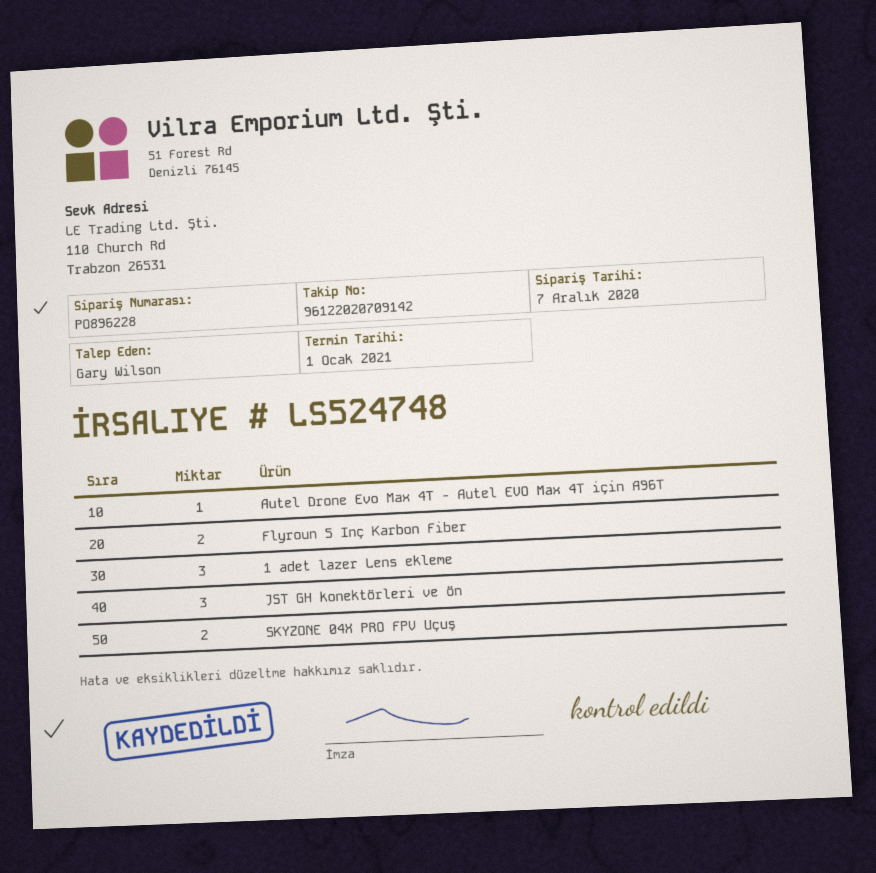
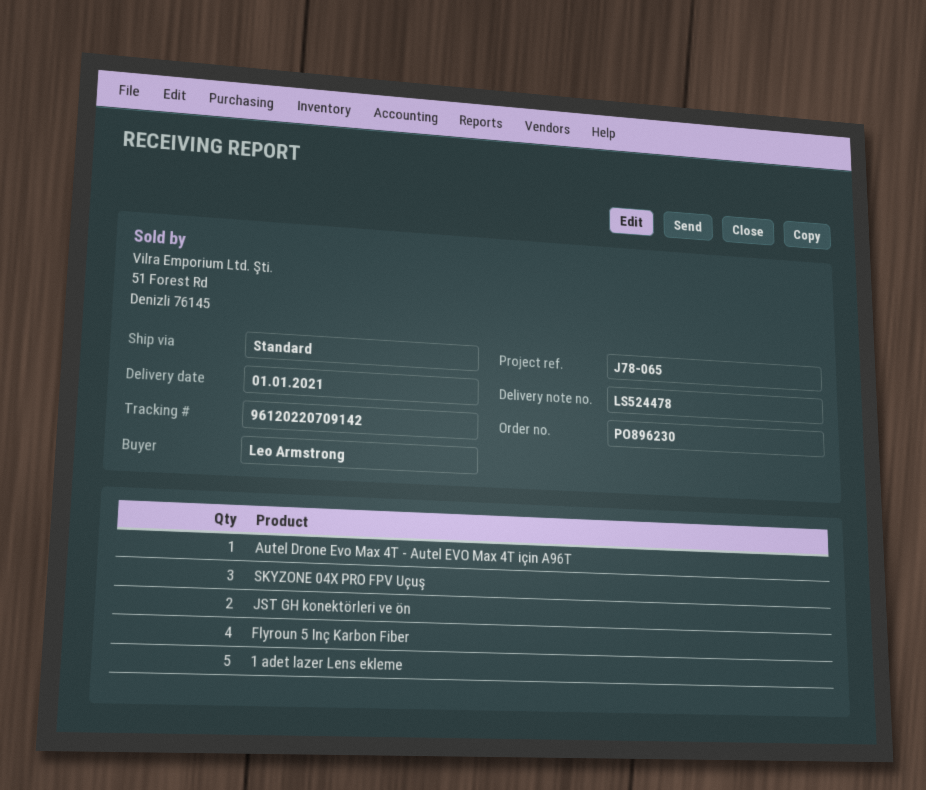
order number: PO896228 -> PO896230
delivery note number: LS524748 -> LS524478
ordered by: Gary Wilson -> Leo Armstrong
tracking number: 96122020709142 -> 96120220709142
Flyroun 5 Inç Karbon Fiber: 2 -> 4
1 adet lazer Lens ekleme: 3 -> 5
JST GH konektörleri ve ön: 3 -> 2
SKYZONE 04X PRO FPV Uçuş: 2 -> 3

